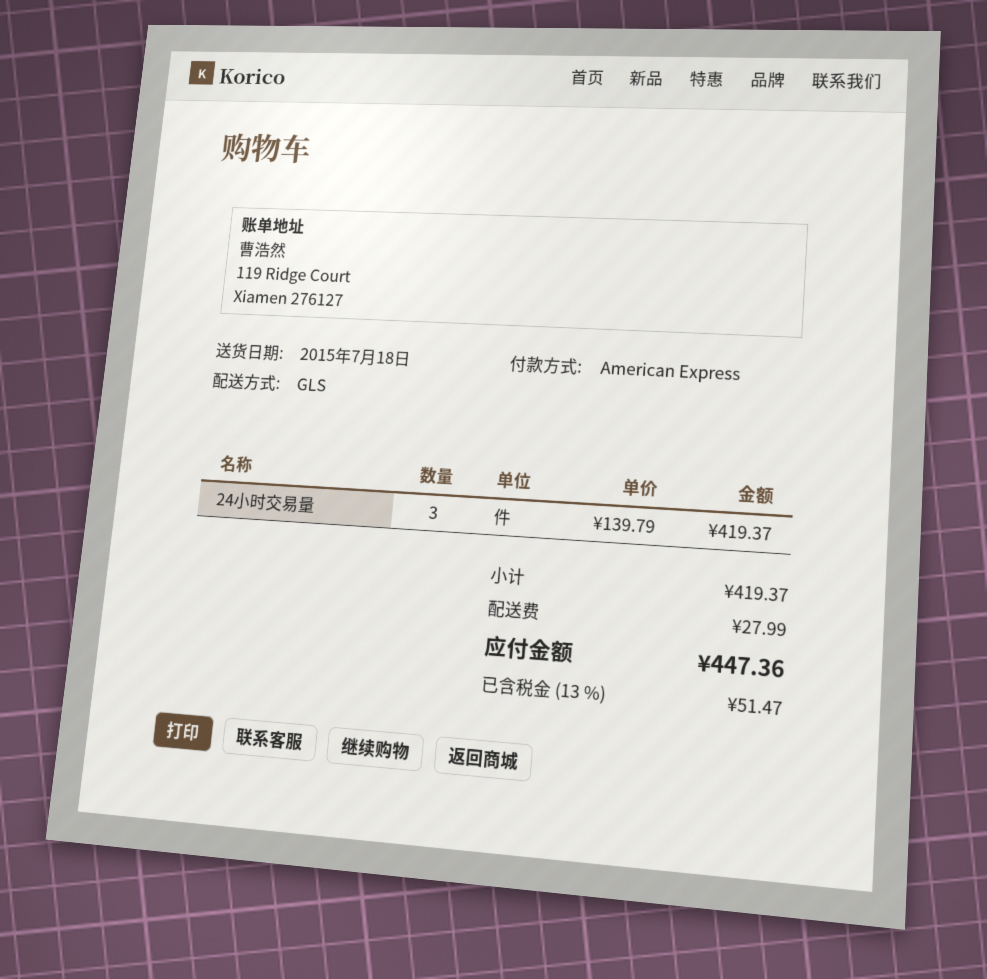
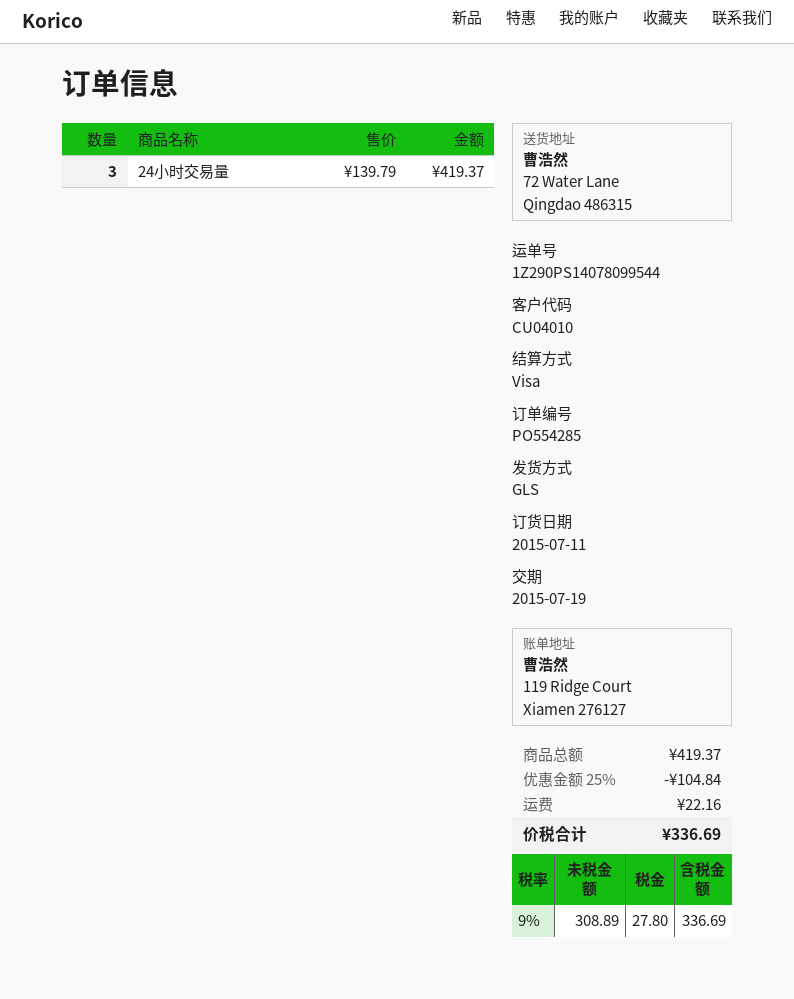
delivery date: 2015-07-18 -> 2015-07-19
payment method: American Express -> Visa
discount: none -> 25% = 104.84
shipping: 27.99 -> 22.16
tax: 13% = 51.47 -> 9% = 27.80
total: 447.36 -> 336.69

